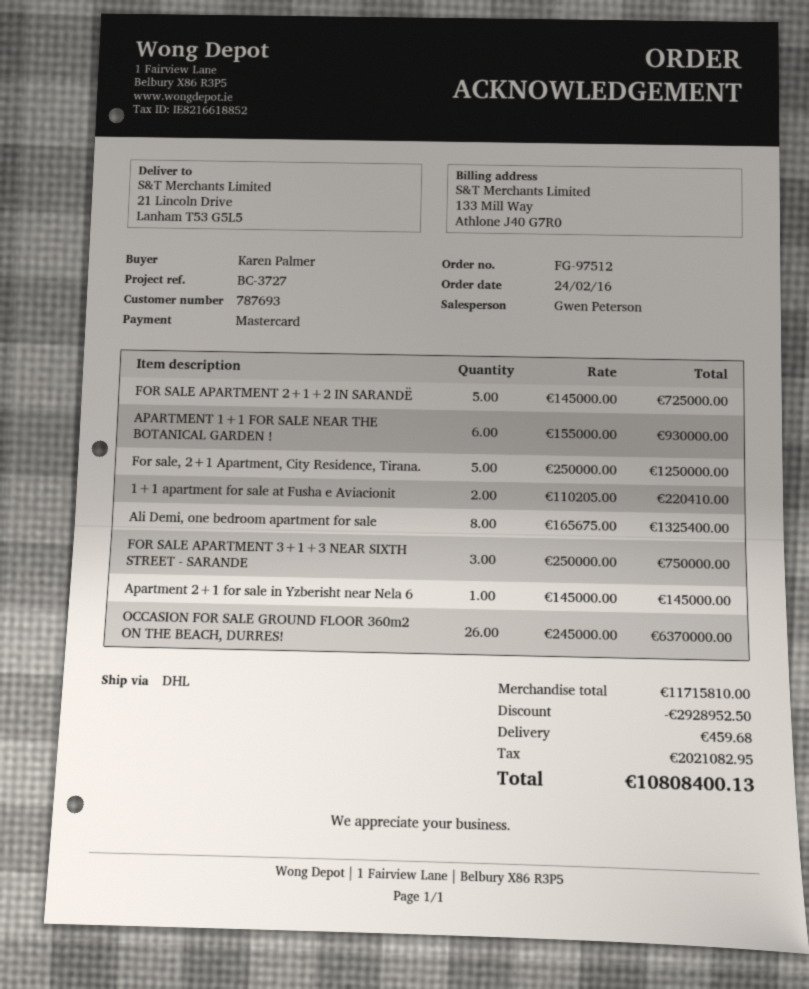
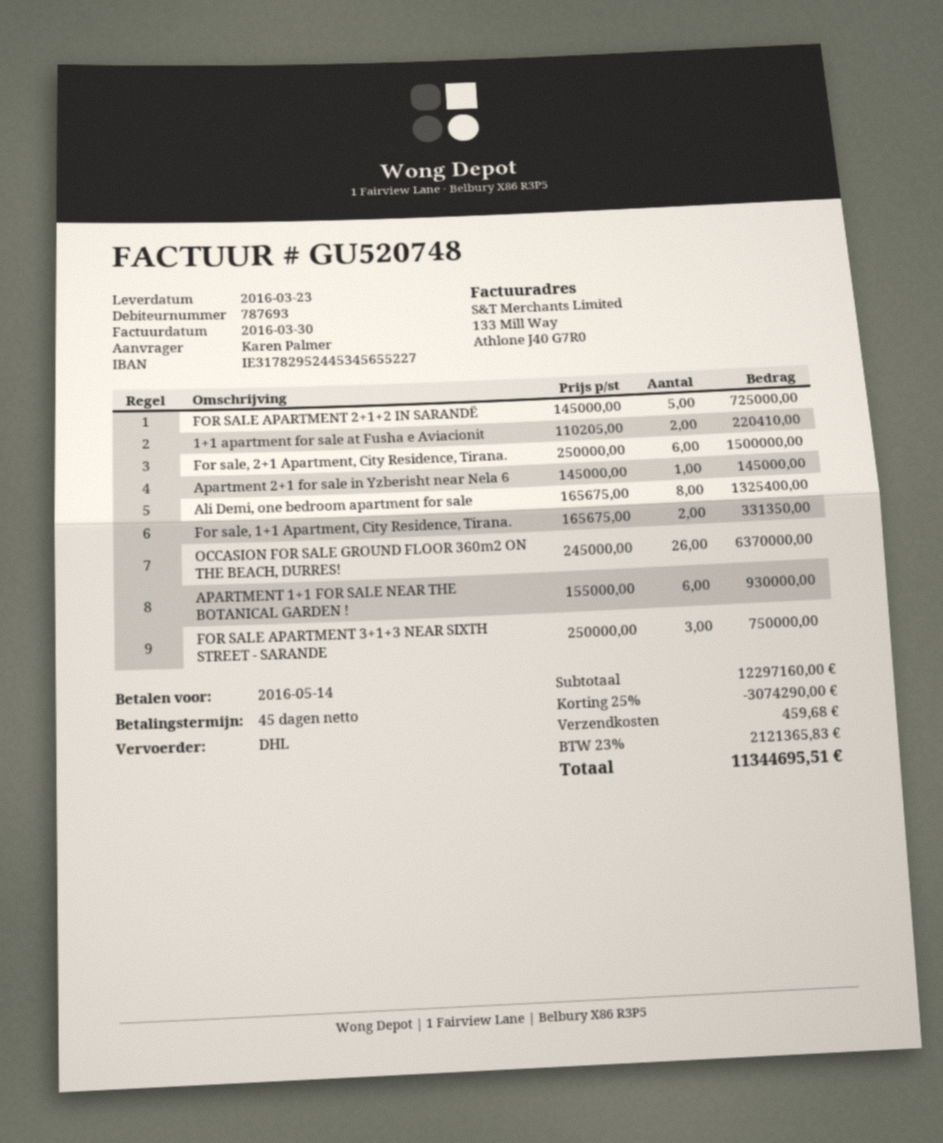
For sale, 2+1 Apartment, City Residence, Tirana.: 5 x 250000.00 = 1250000.00 -> 6 x 250000.00 = 1500000.00
For sale, 1+1 Apartment, City Residence, Tirana.: none -> 2 x 165675.00 = 331350.00
subtotal: 11715810.00 -> 12297160.00
discount: 2928952.50 -> 3074290.00
tax: 2021082.95 -> 2121365.83
total: 10808400.13 -> 11344695.51

